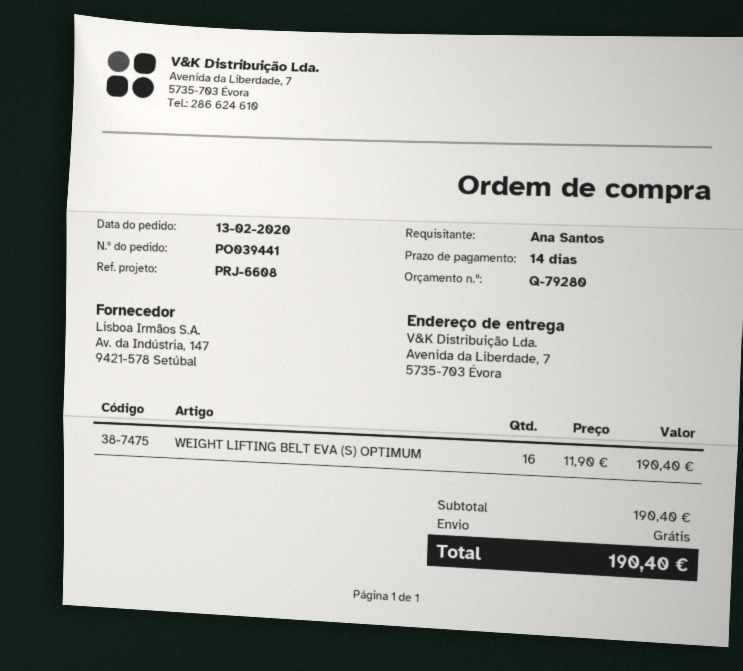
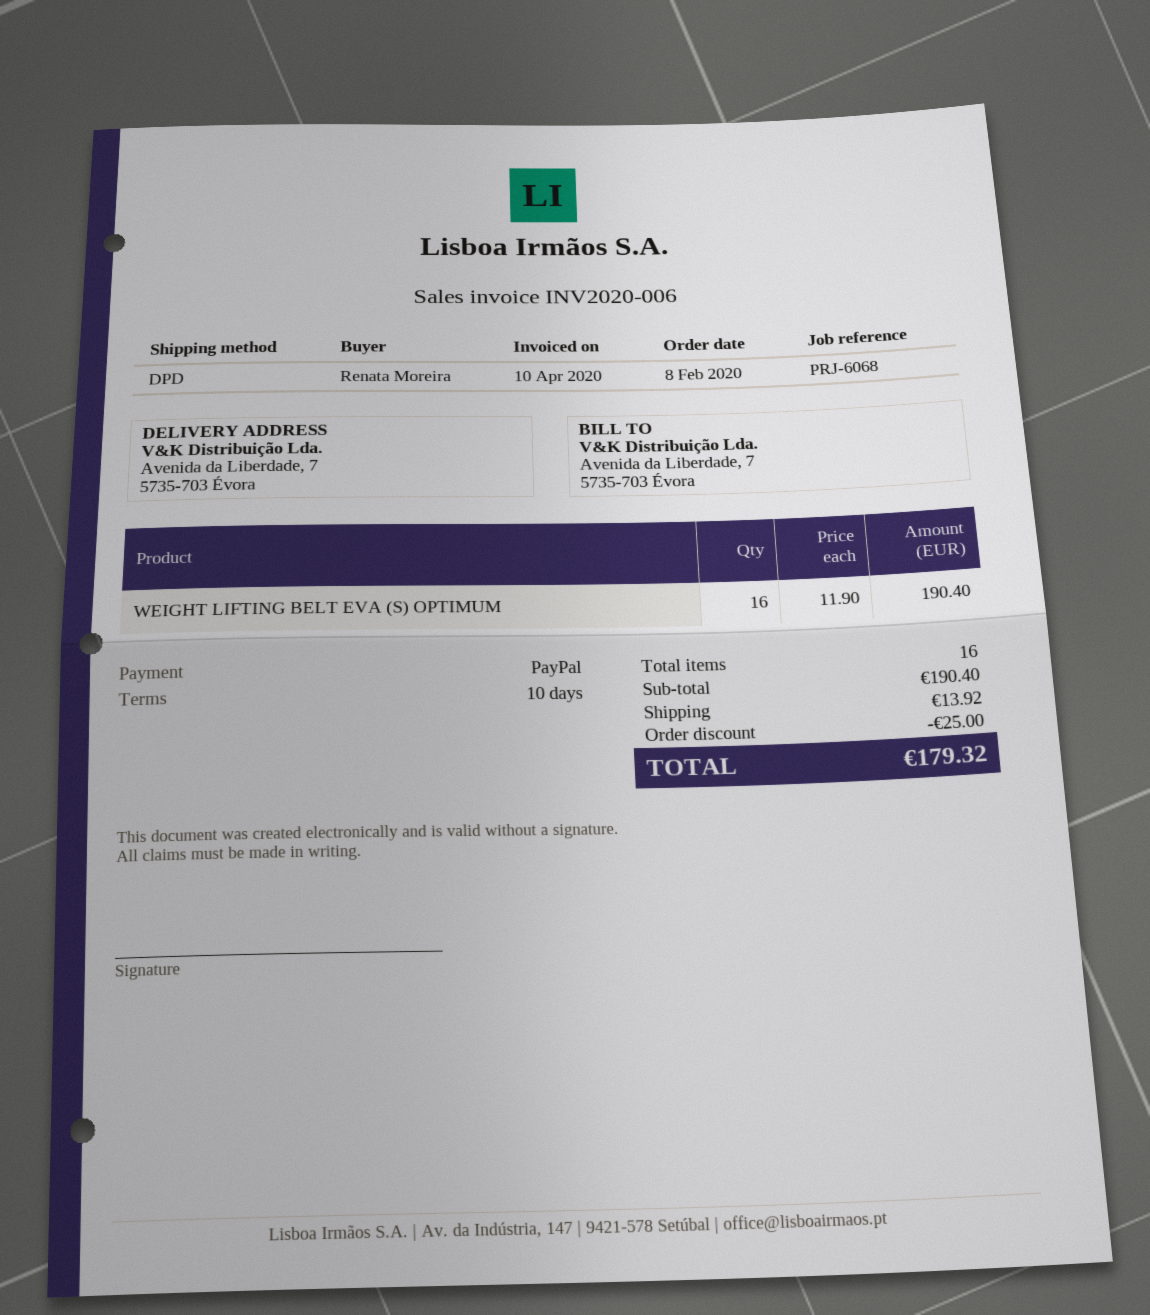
order date: 2020-02-13 -> 2020-02-08
payment terms: 14 days -> 10 days
reference: PRJ-6608 -> PRJ-6068
ordered by: Ana Santos -> Renata Moreira
discount: none -> 25.00
shipping: 0.00 -> 13.92
total: 190.40 -> 179.32

